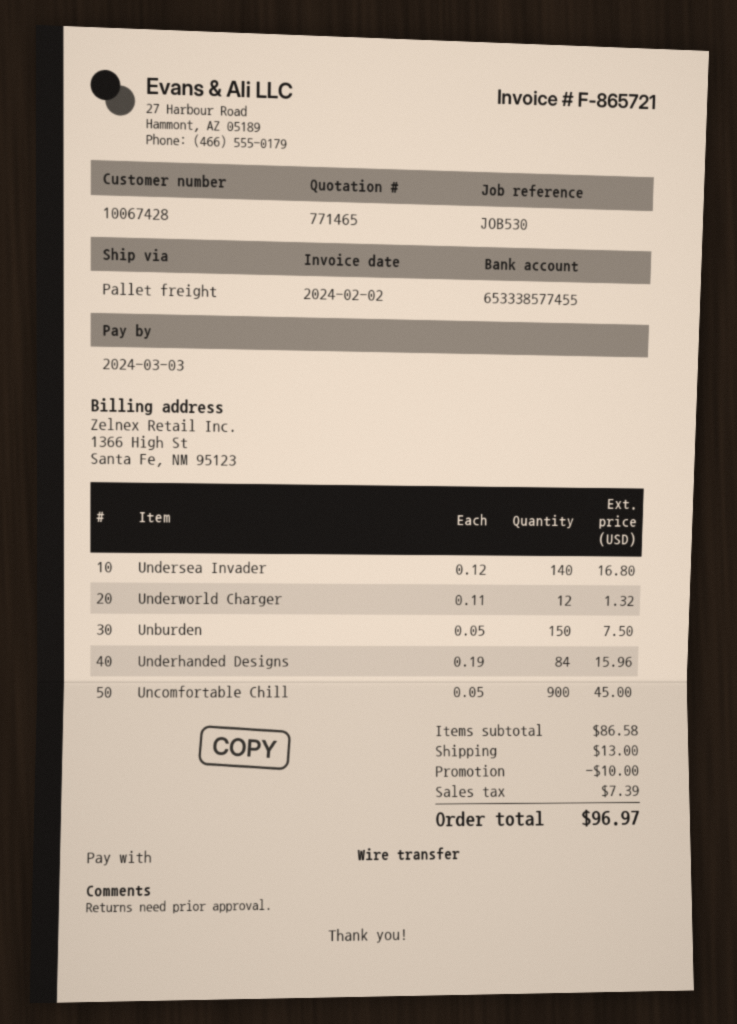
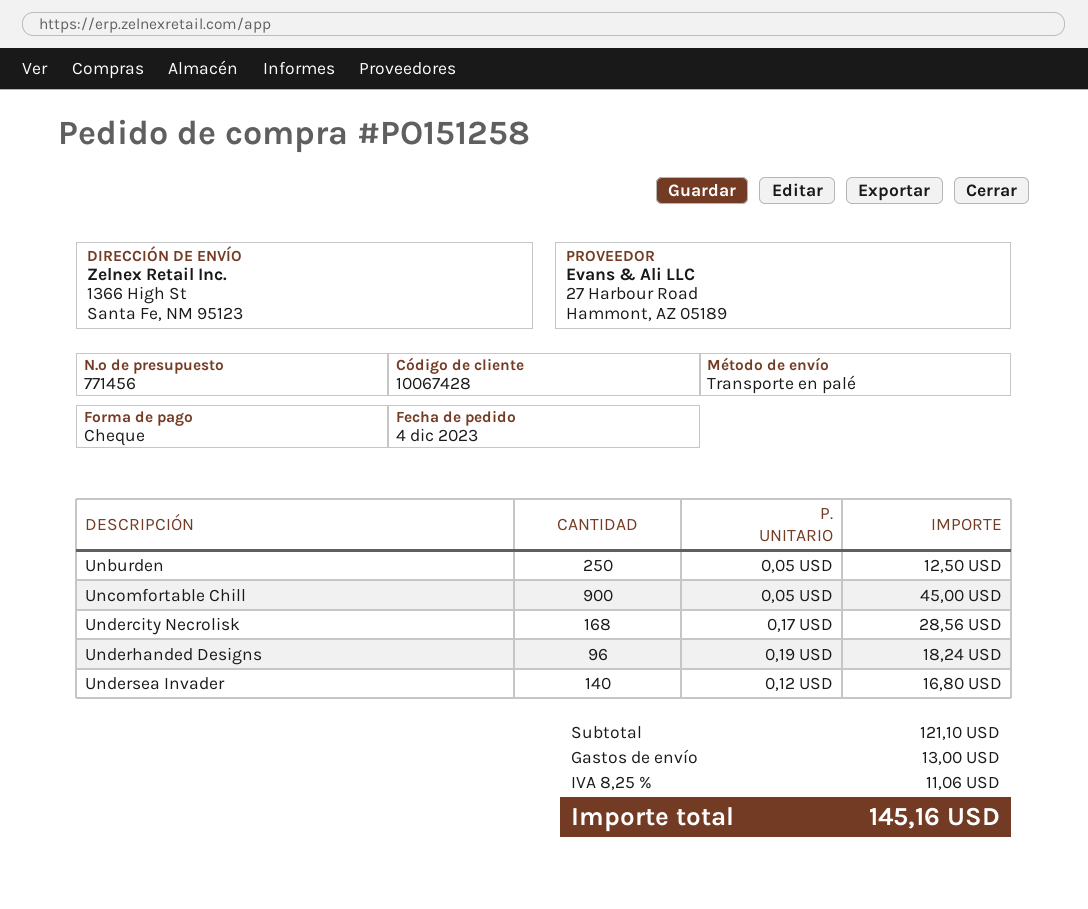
quote number: 771465 -> 771456
payment method: bank transfer -> cheque
Underworld Charger: 12 x 0.11 = 1.32 -> none
Unburden: 150 x 0.05 = 7.50 -> 250 x 0.05 = 12.50
Underhanded Designs: 84 x 0.19 = 15.96 -> 96 x 0.19 = 18.24
Undercity Necrolisk: none -> 168 x 0.17 = 28.56
subtotal: 86.58 -> 121.10
discount: 10.00 -> none
tax: 7.39 -> 11.06
total: 96.97 -> 145.16

